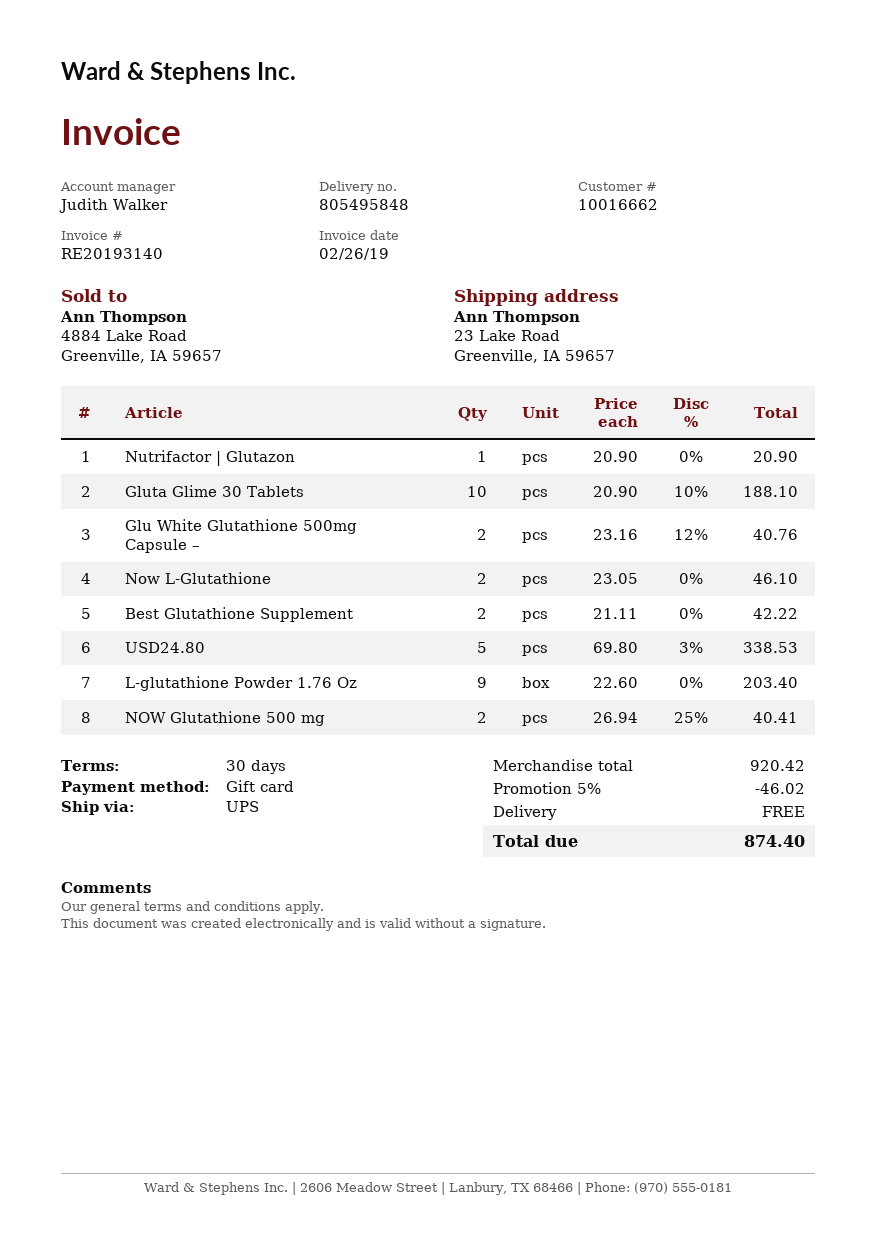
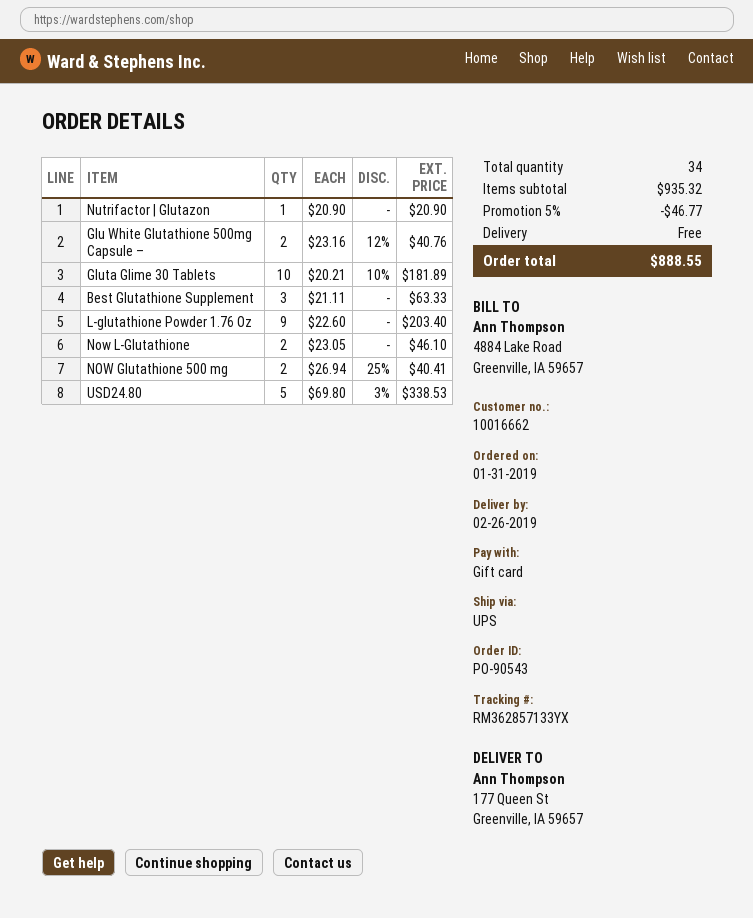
ship to: 23 Lake Road, Greenville, IA 59657 -> 177 Queen St, Greenville, IA 59657
Gluta Glime 30 Tablets: 10 x 20.90 - 10% = 188.10 -> 10 x 20.21 - 10% = 181.89
Best Glutathione Supplement: 2 x 21.11 = 42.22 -> 3 x 21.11 = 63.33
subtotal: 920.42 -> 935.32
discount: 5% = 46.02 -> 5% = 46.77
total: 874.40 -> 888.55

